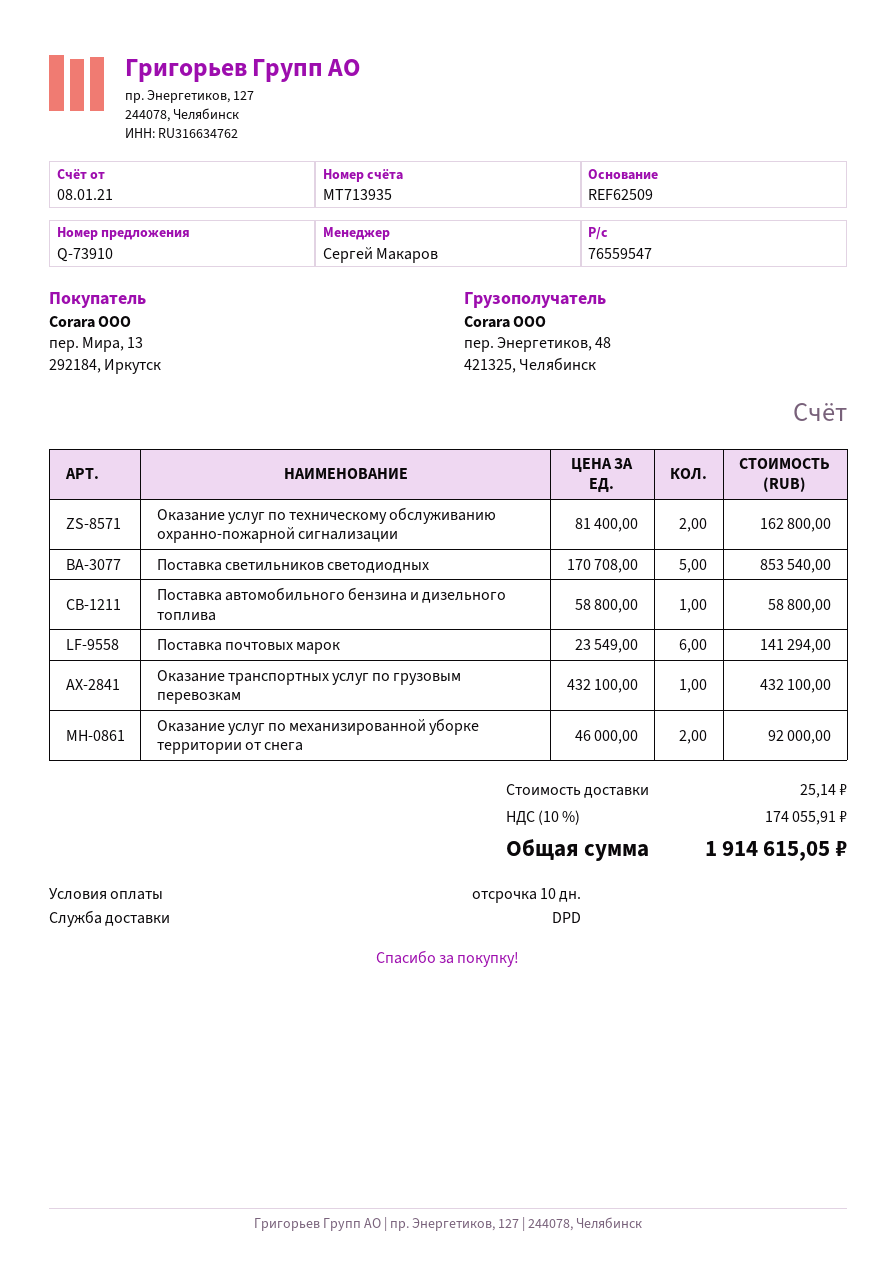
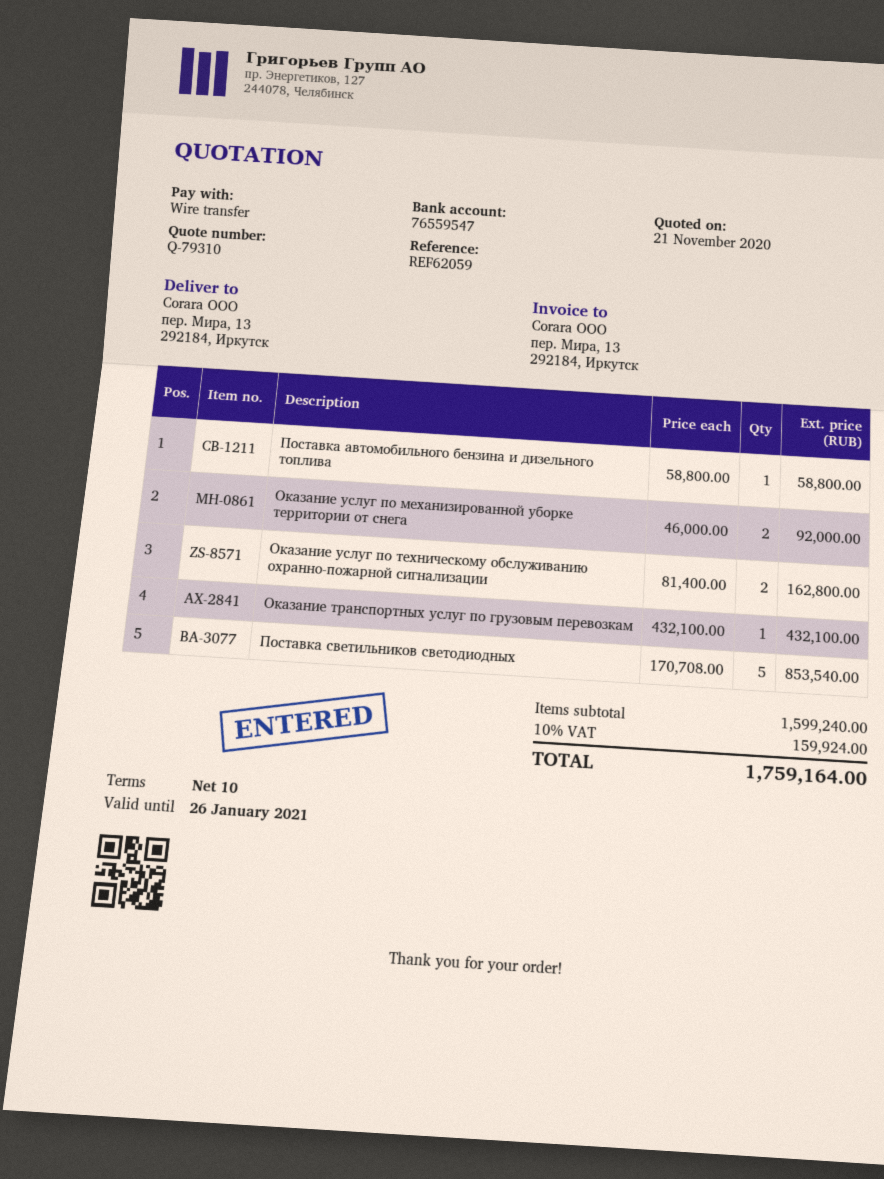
quote number: Q-73910 -> Q-79310
reference: REF62509 -> REF62059
ship to: пер. Энергетиков, 48, 421325, Челябинск -> пер. Мира, 13, 292184, Иркутск
Поставка почтовых марок: 6 x 23549.00 = 141294.00 -> none
shipping: 25.14 -> none
tax: 10% = 174055.91 -> 10% = 159924.00
total: 1914615.05 -> 1759164.00

